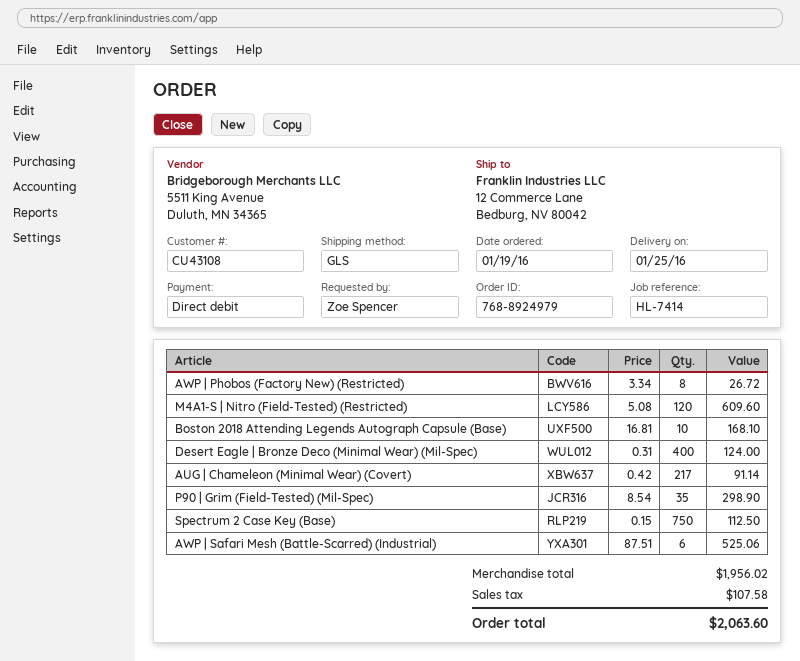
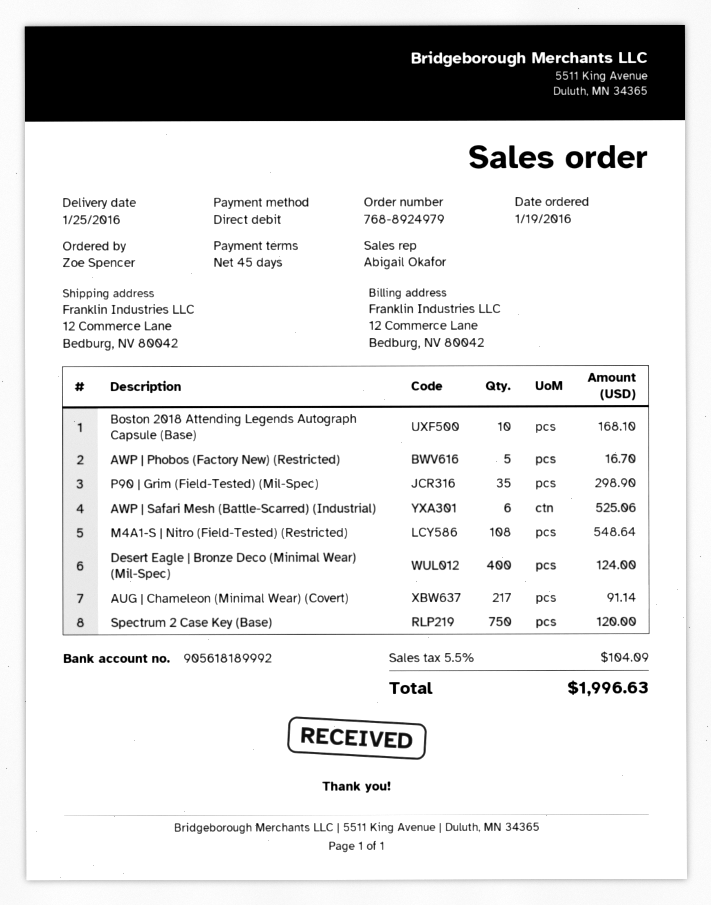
AWP | Phobos (Factory New) (Restricted): 8 for 26.72 -> 5 for 16.70
M4A1-S | Nitro (Field-Tested) (Restricted): 120 for 609.60 -> 108 for 548.64
Spectrum 2 Case Key (Base): 750 for 112.50 -> 750 for 120.00
tax: 107.58 -> 104.09
total: 2063.60 -> 1996.63

